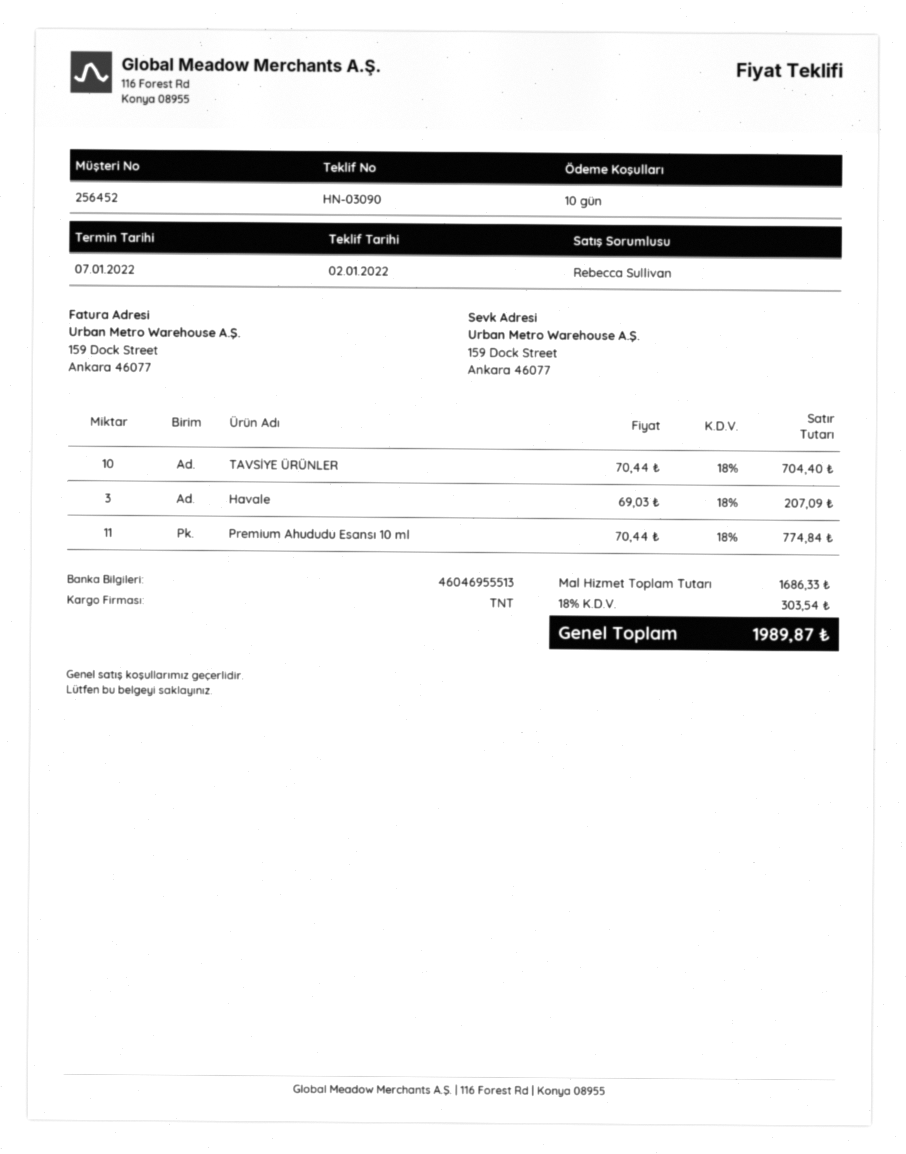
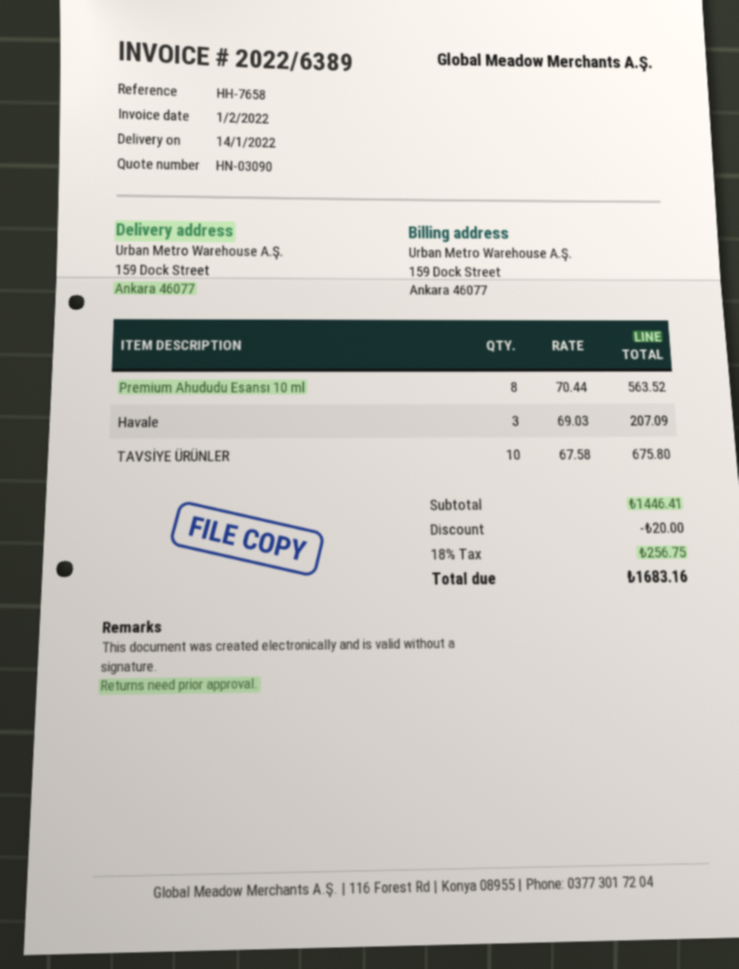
delivery date: 2022-01-07 -> 2022-01-14
TAVSİYE ÜRÜNLER: 10 x 70.44 = 704.40 -> 10 x 67.58 = 675.80
Premium Ahududu Esansı 10 ml: 11 x 70.44 = 774.84 -> 8 x 70.44 = 563.52
subtotal: 1686.33 -> 1446.41
discount: none -> 20.00
tax: 18% = 303.54 -> 18% = 256.75
total: 1989.87 -> 1683.16

